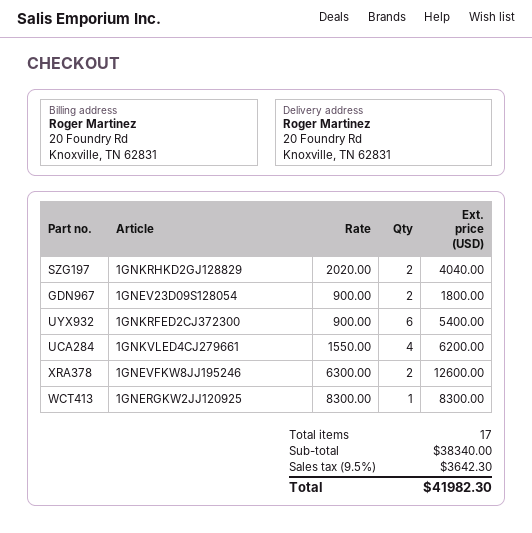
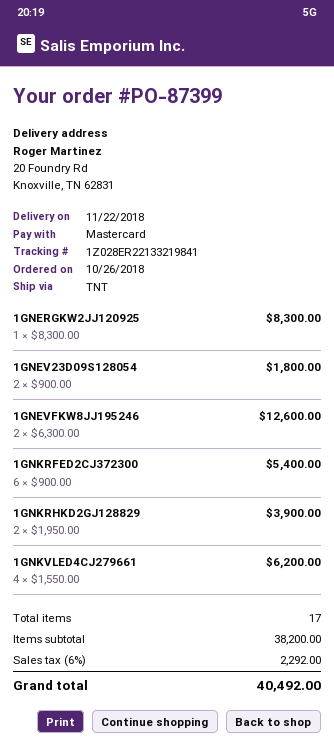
1GNKRHKD2GJ128829: 2 x 2020.00 = 4040.00 -> 2 x 1950.00 = 3900.00
subtotal: 38340.00 -> 38200.00
tax: 9.5% = 3642.30 -> 6% = 2292.00
total: 41982.30 -> 40492.00

